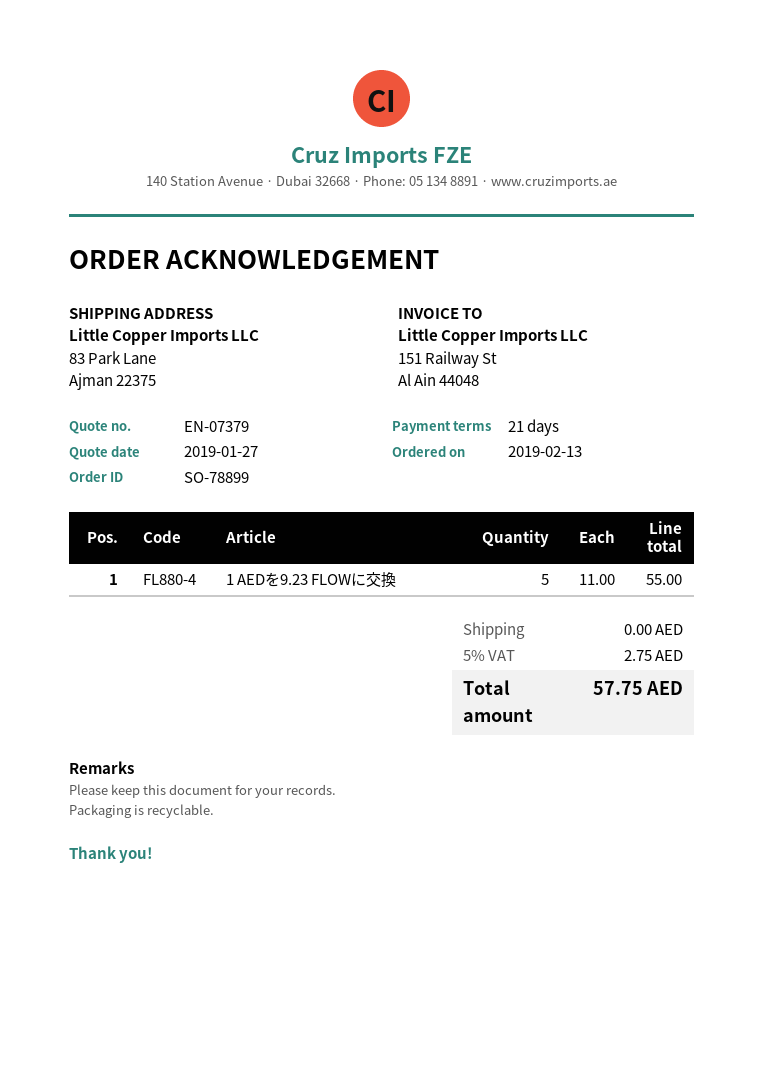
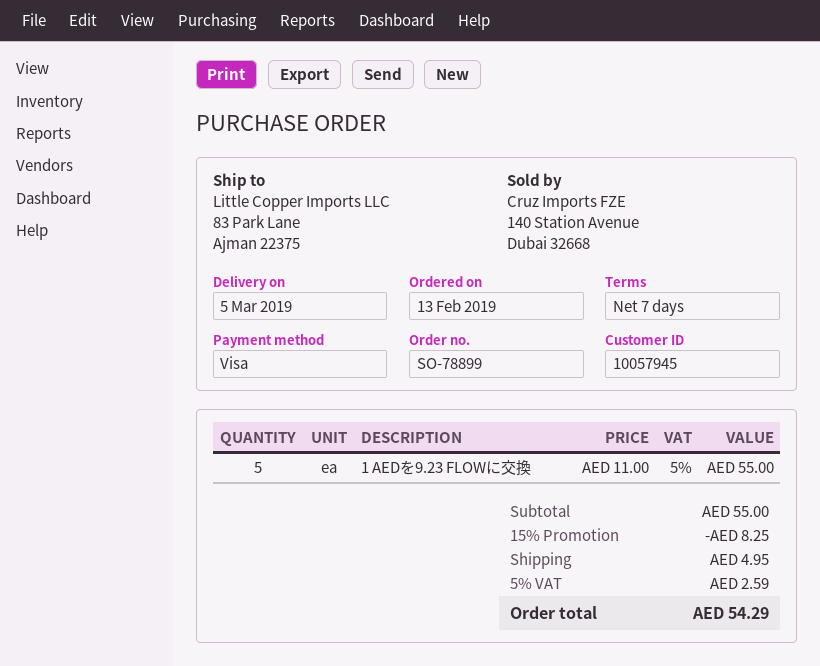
payment terms: 21 days -> 7 days
discount: none -> 15% = 8.25
shipping: 0.00 -> 4.95
tax: 5% = 2.75 -> 5% = 2.59
total: 57.75 -> 54.29

